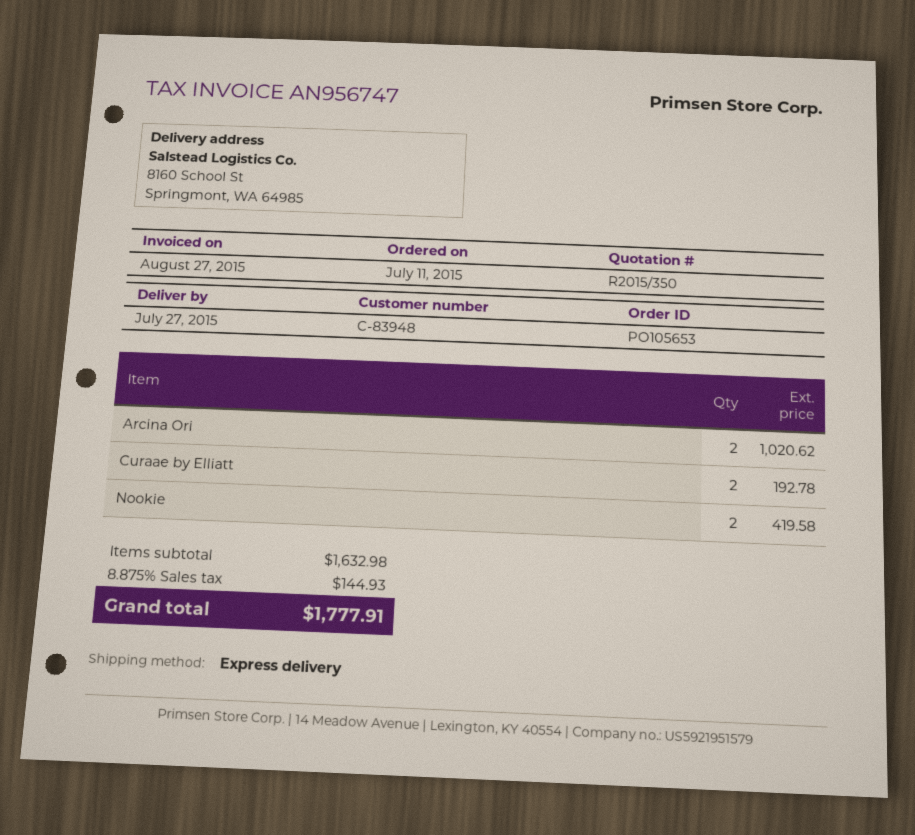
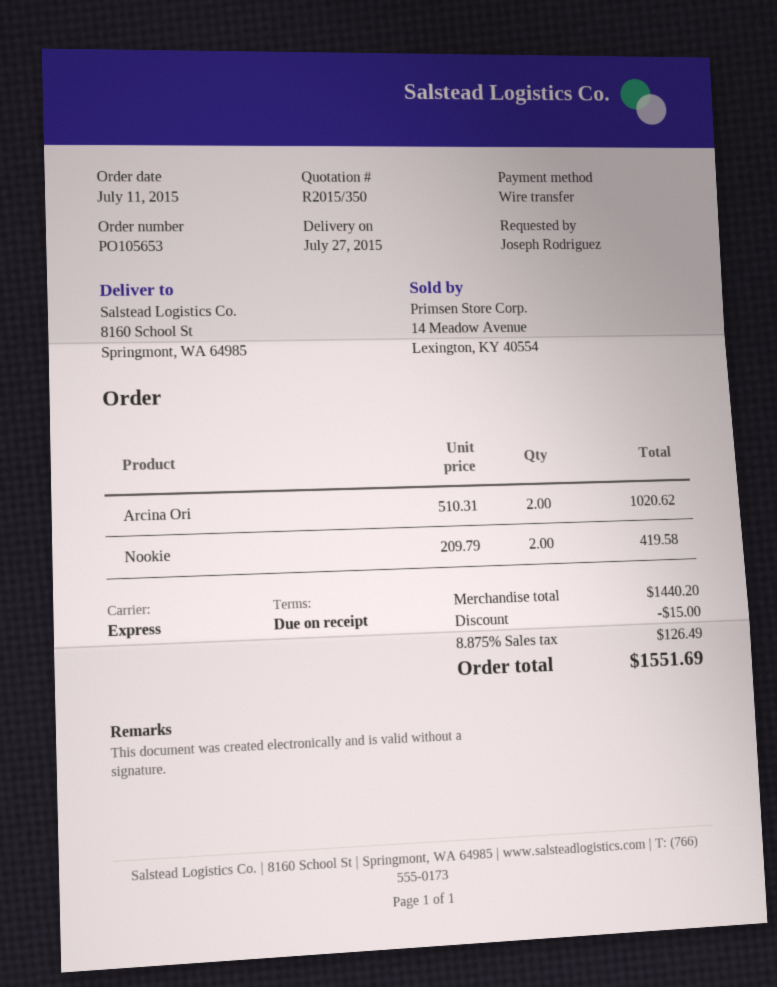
Curaae by Elliatt: 2 for 192.78 -> none
subtotal: 1632.98 -> 1440.20
discount: none -> 15.00
tax: 8.875% = 144.93 -> 8.875% = 126.49
total: 1777.91 -> 1551.69

